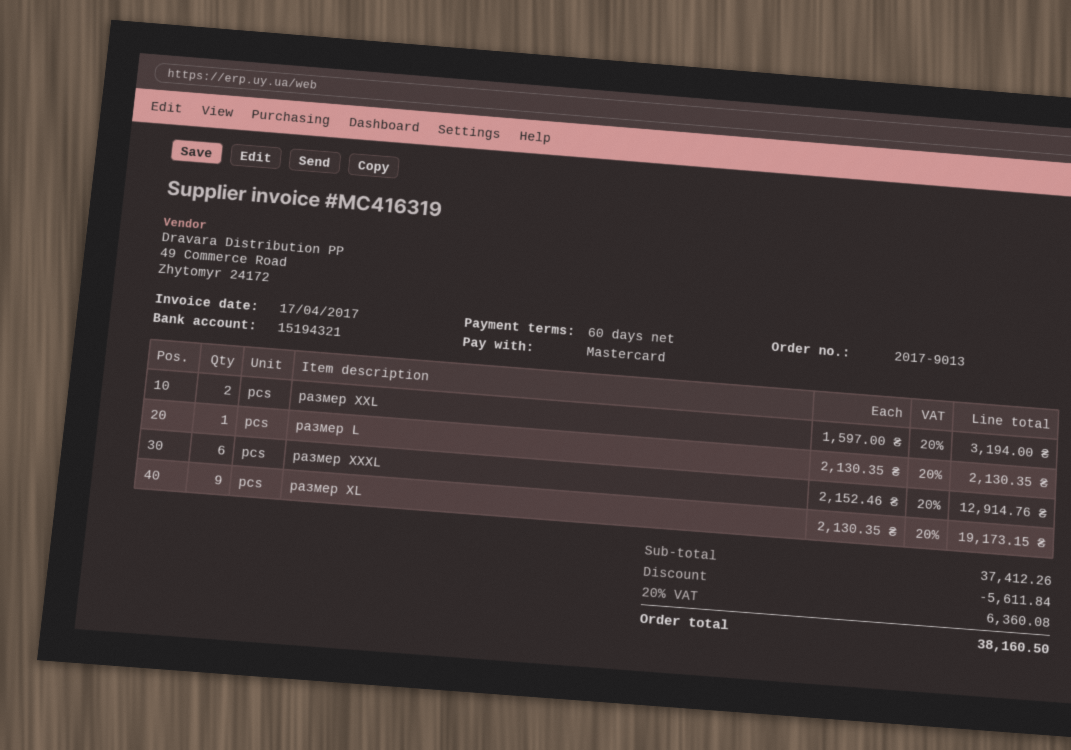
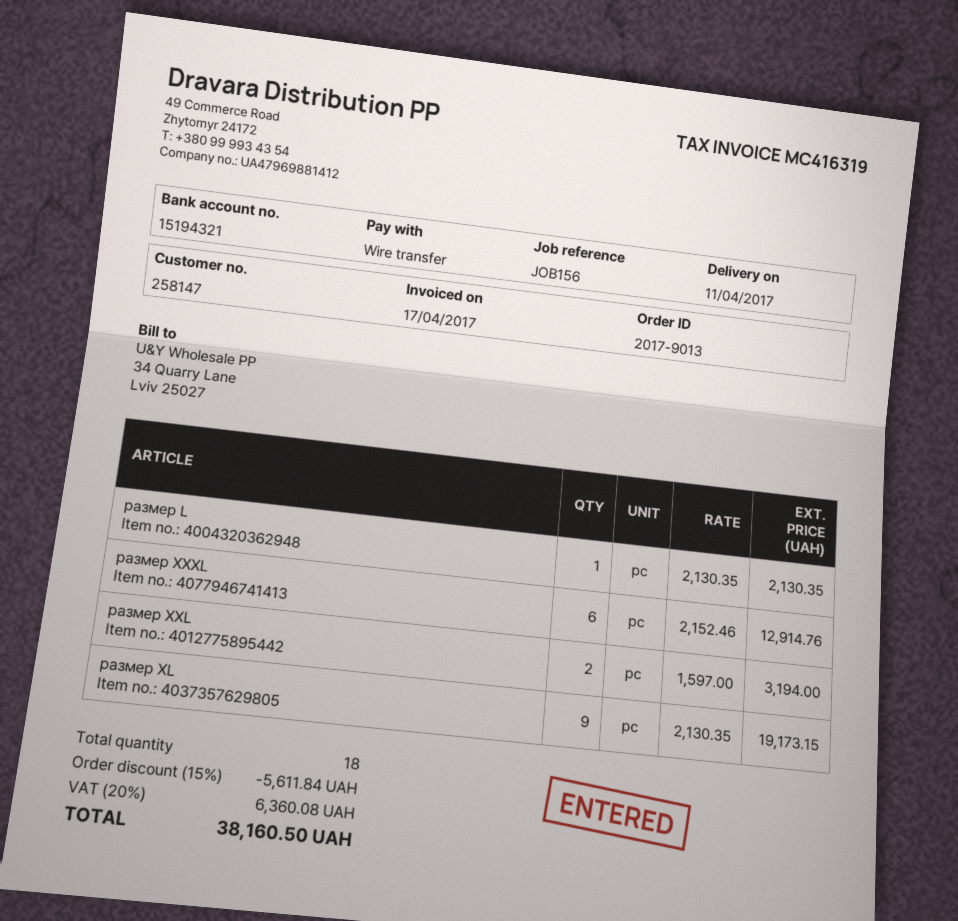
payment method: Mastercard -> bank transfer

